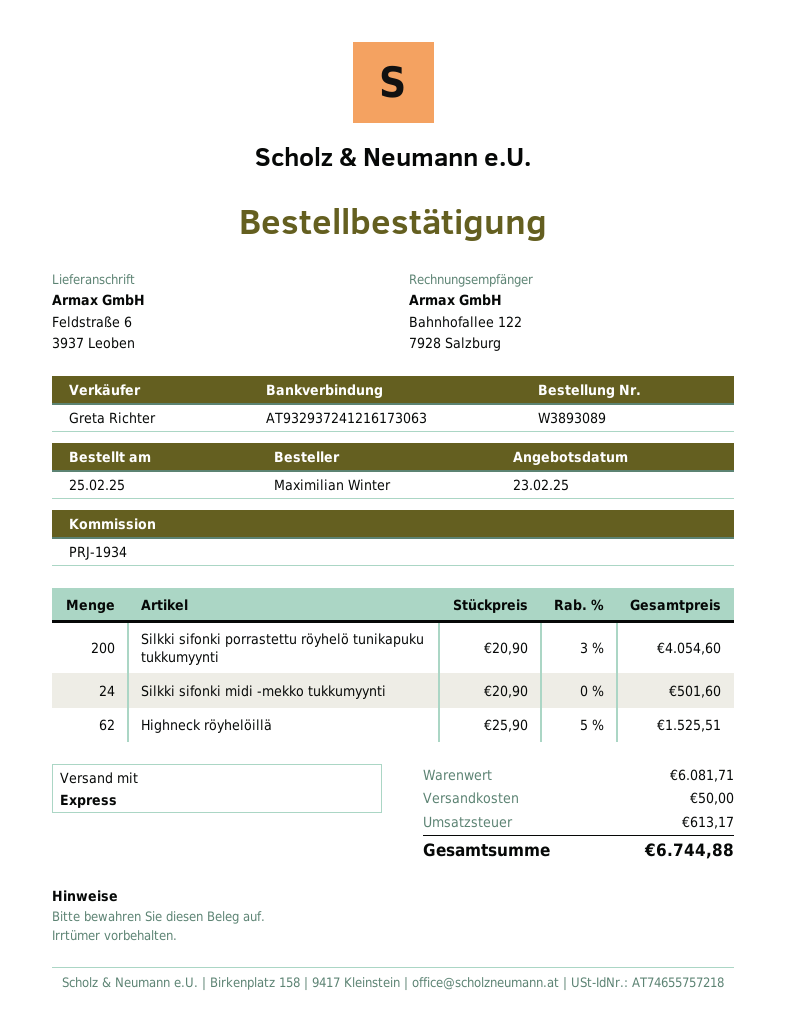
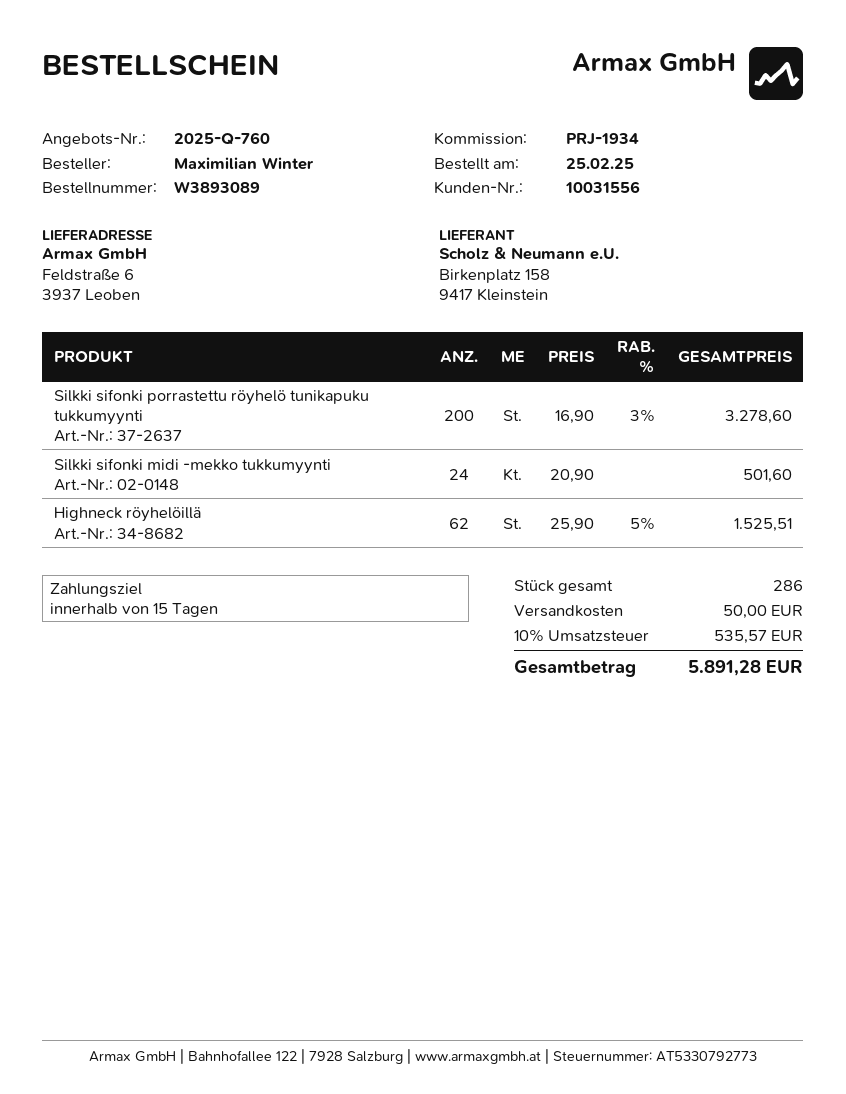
Silkki sifonki porrastettu röyhelö tunikapuku tukkumyynti: 200 x 20.90 - 3% = 4054.60 -> 200 x 16.90 - 3% = 3278.60
tax: 613.17 -> 535.57
total: 6744.88 -> 5891.28

